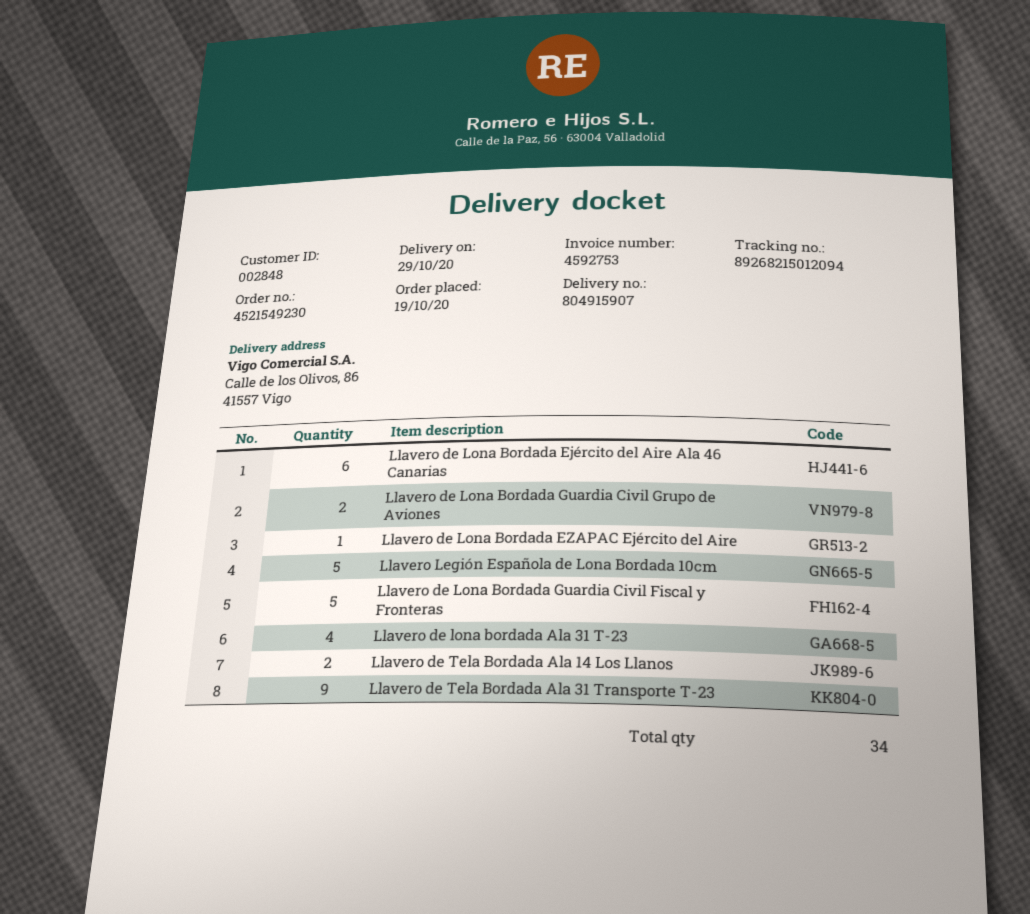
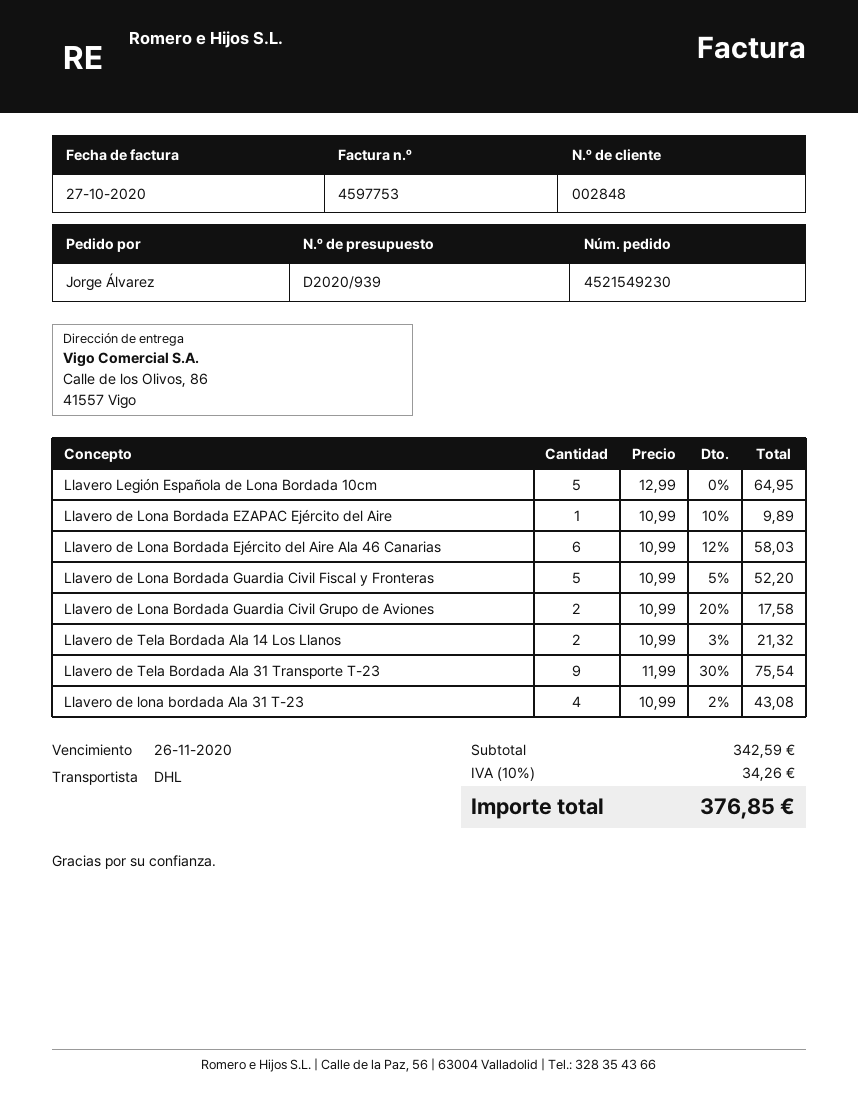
invoice number: 4592753 -> 4597753

